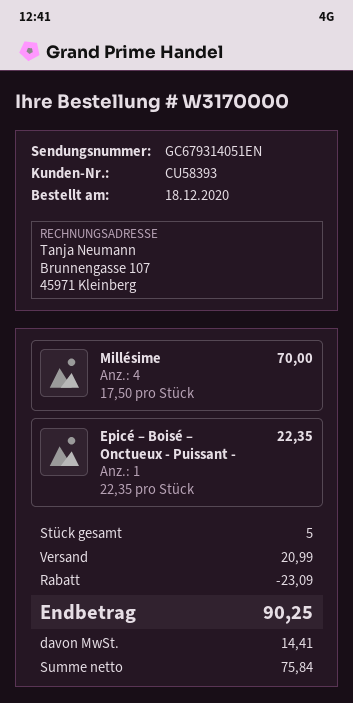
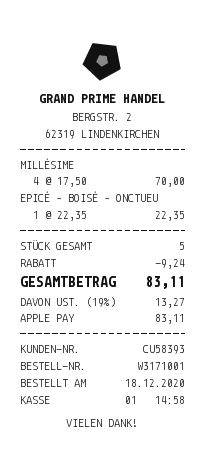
order number: W3170000 -> W3171001
discount: 23.09 -> 9.24
shipping: 20.99 -> none
tax: 14.41 -> 13.27
total: 90.25 -> 83.11

